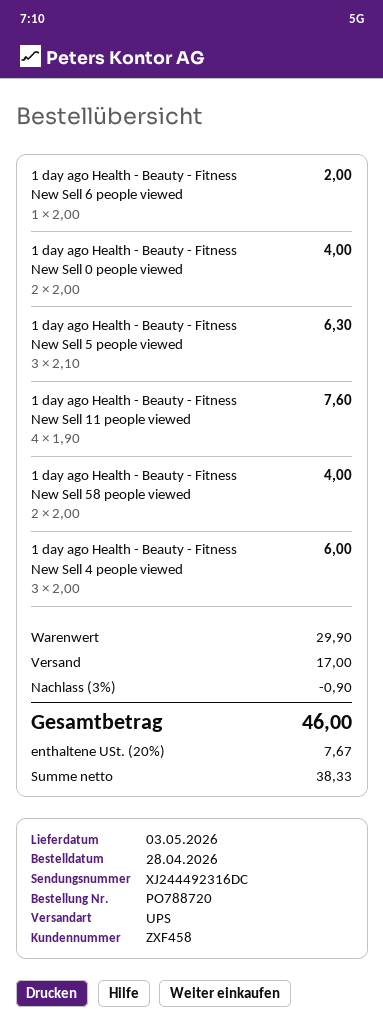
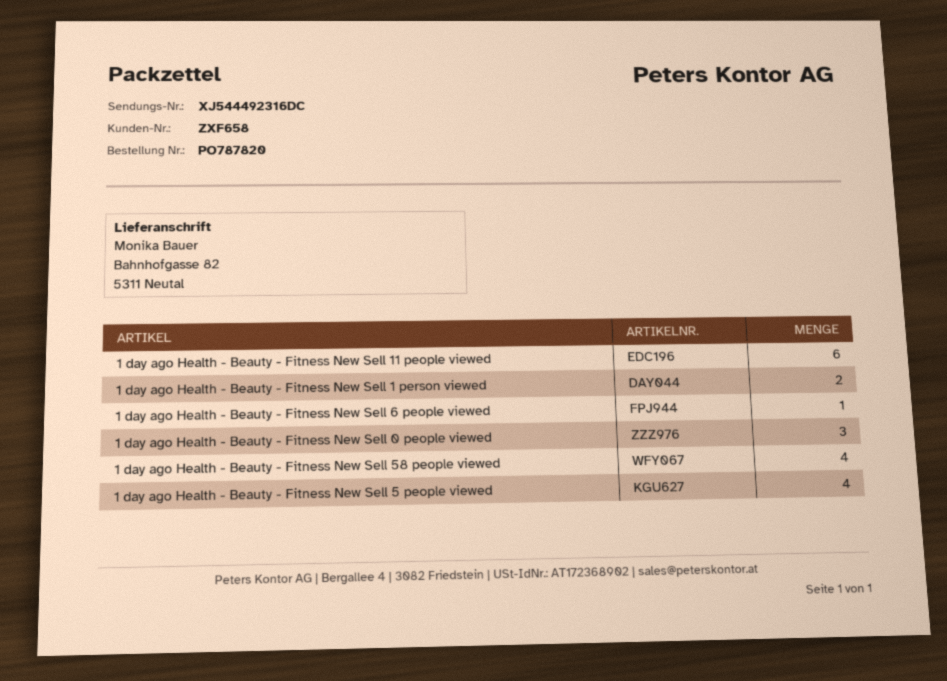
order number: PO788720 -> PO787820
customer number: ZXF458 -> ZXF658
tracking number: XJ244492316DC -> XJ544492316DC
1 day ago Health - Beauty - Fitness New Sell 0 people viewed: 2 -> 3
1 day ago Health - Beauty - Fitness New Sell 5 people viewed: 3 -> 4
1 day ago Health - Beauty - Fitness New Sell 11 people viewed: 4 -> 6
1 day ago Health - Beauty - Fitness New Sell 58 people viewed: 2 -> 4
1 day ago Health - Beauty - Fitness New Sell 4 people viewed: 3 -> none
1 day ago Health - Beauty - Fitness New Sell 1 person viewed: none -> 2

